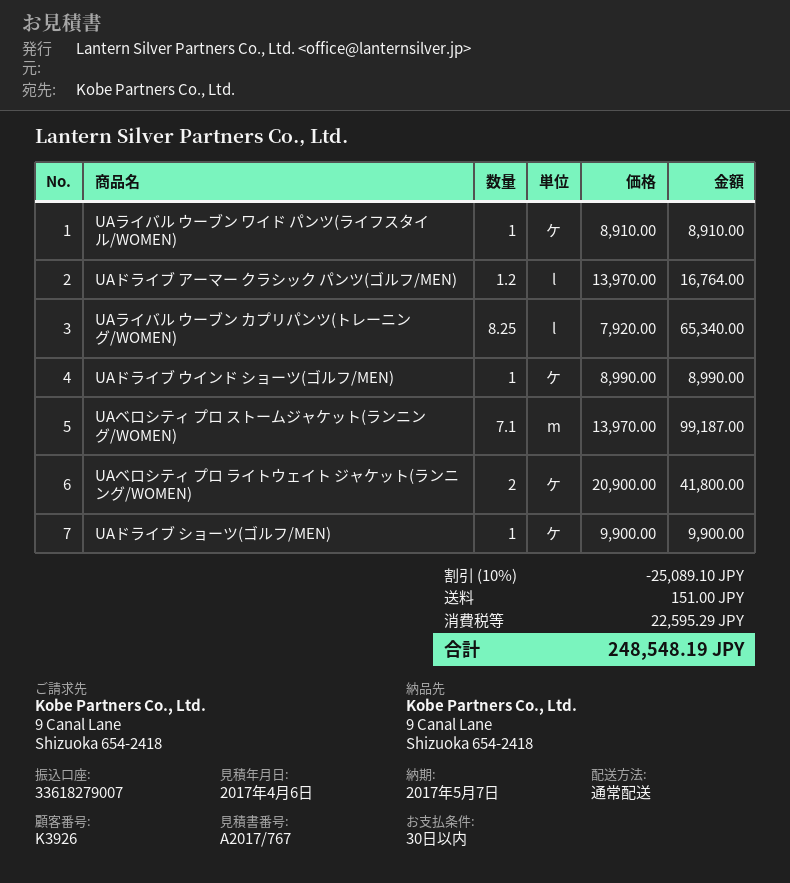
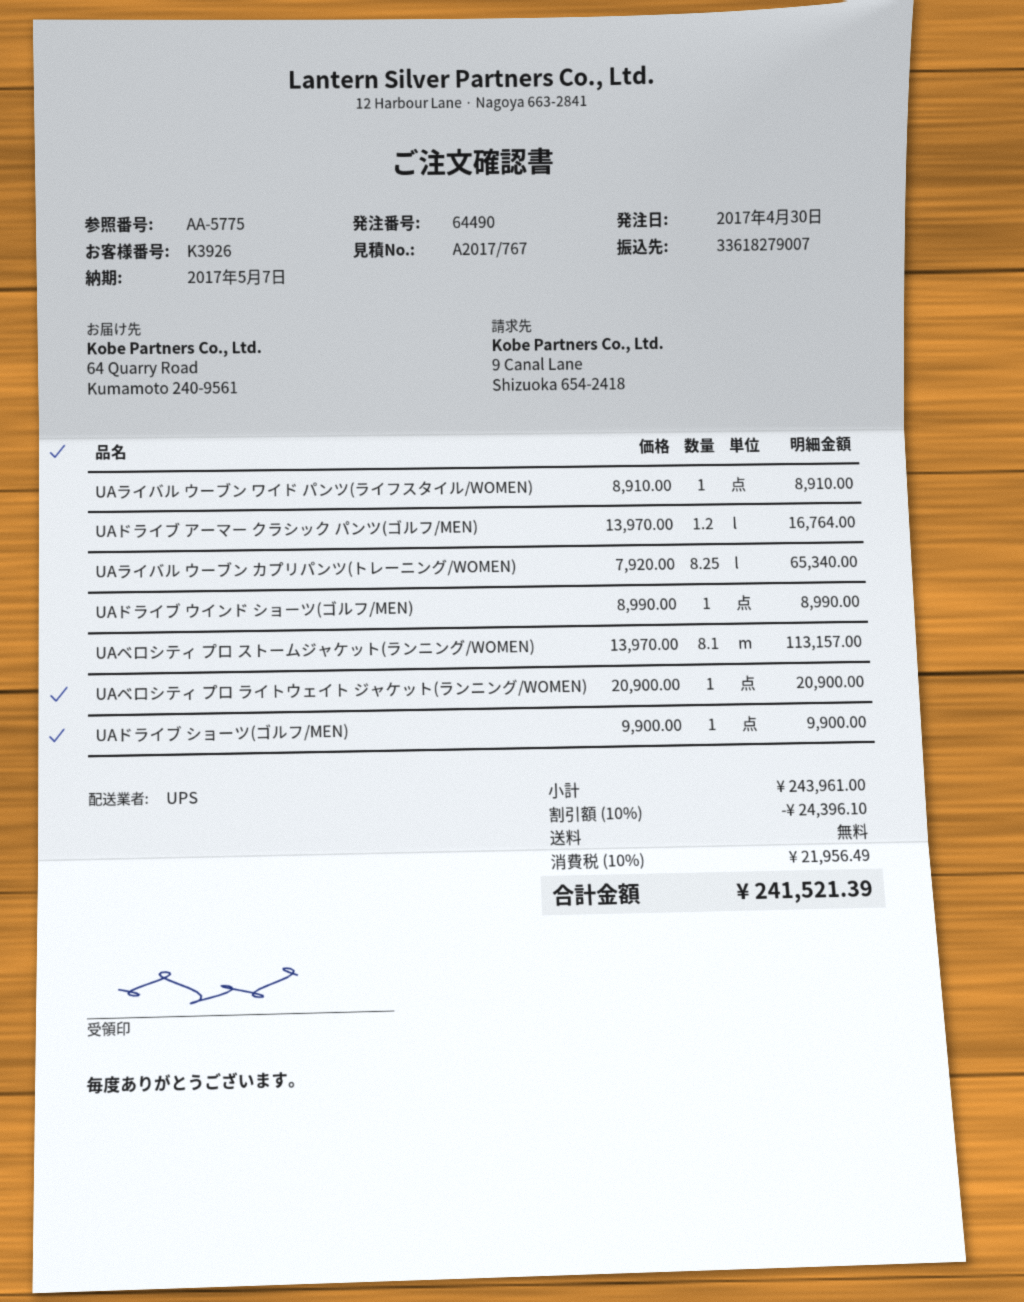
shipping method: standard -> UPS
ship to: 9 Canal Lane, Shizuoka 654-2418 -> 64 Quarry Road, Kumamoto 240-9561
UAベロシティ プロ ストームジャケット(ランニング/WOMEN): 7.1 x 13970.00 = 99187.00 -> 8.1 x 13970.00 = 113157.00
UAベロシティ プロ ライトウェイト ジャケット(ランニング/WOMEN): 2 x 20900.00 = 41800.00 -> 1 x 20900.00 = 20900.00
discount: 10% = 25089.10 -> 10% = 24396.10
shipping: 151.00 -> 0.00
tax: 22595.29 -> 21956.49
total: 248548.19 -> 241521.39

